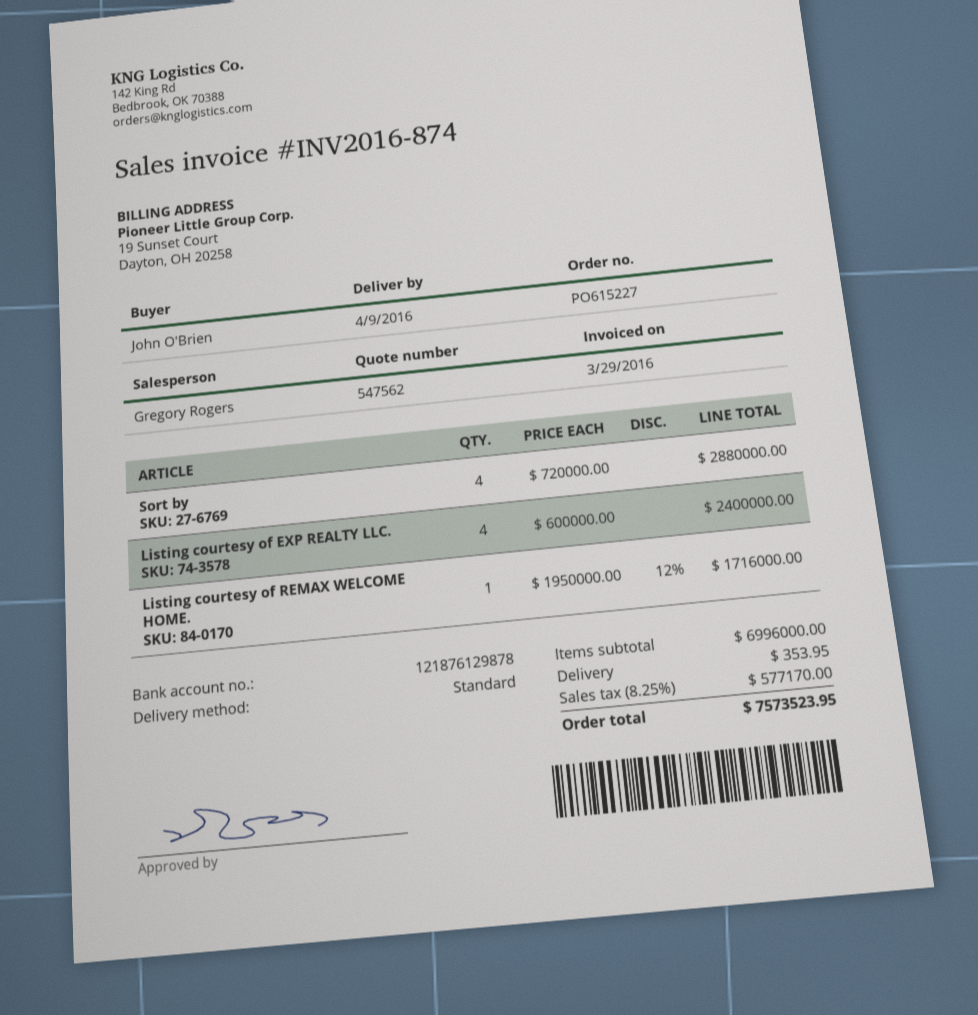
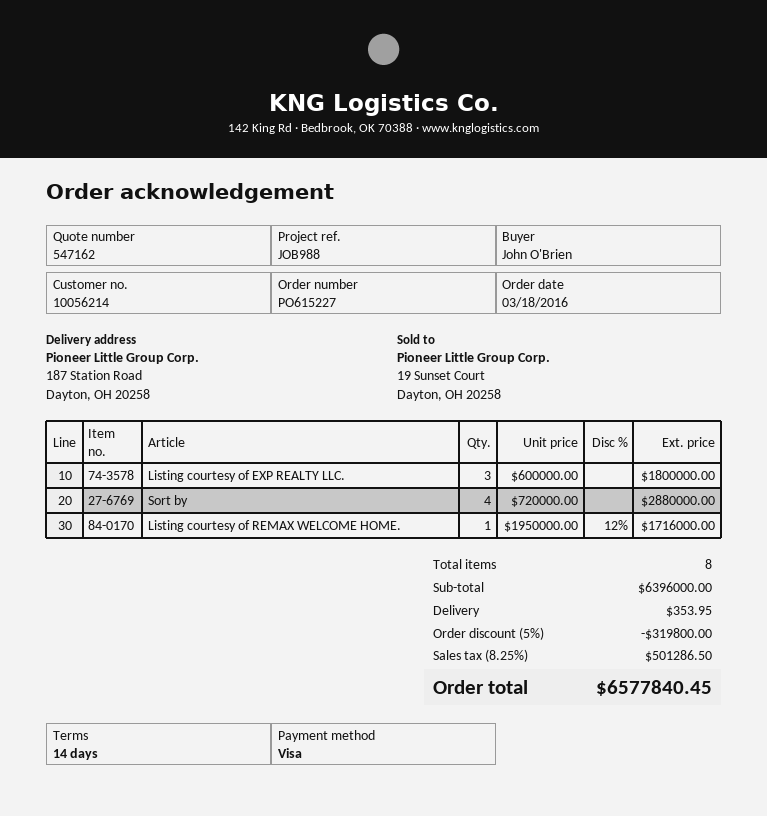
quote number: 547562 -> 547162
Listing courtesy of EXP REALTY LLC.: 4 x 600000.00 = 2400000.00 -> 3 x 600000.00 = 1800000.00
subtotal: 6996000.00 -> 6396000.00
discount: none -> 5% = 319800.00
tax: 8.25% = 577170.00 -> 8.25% = 501286.50
total: 7573523.95 -> 6577840.45

